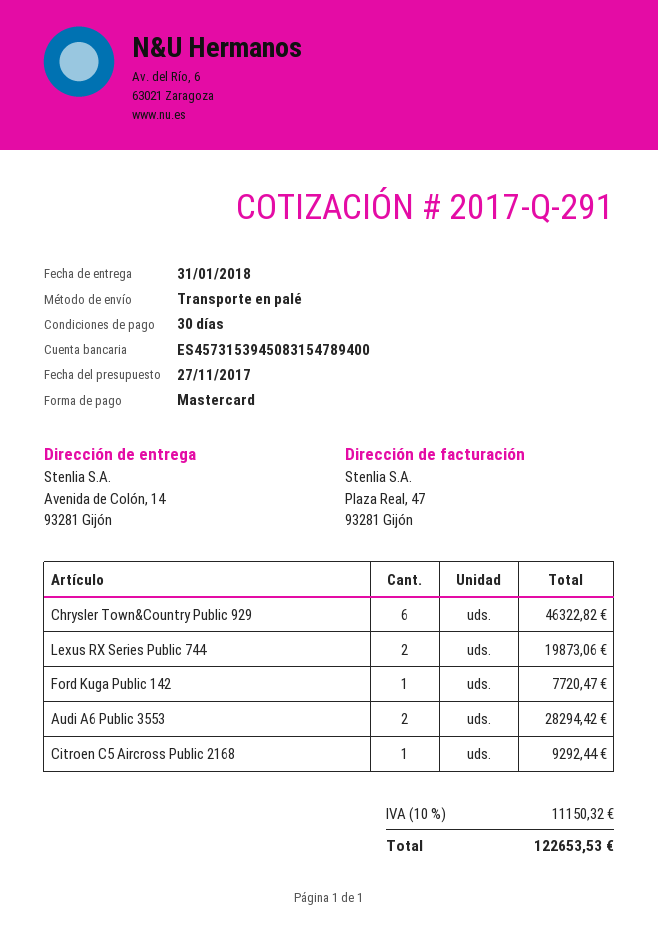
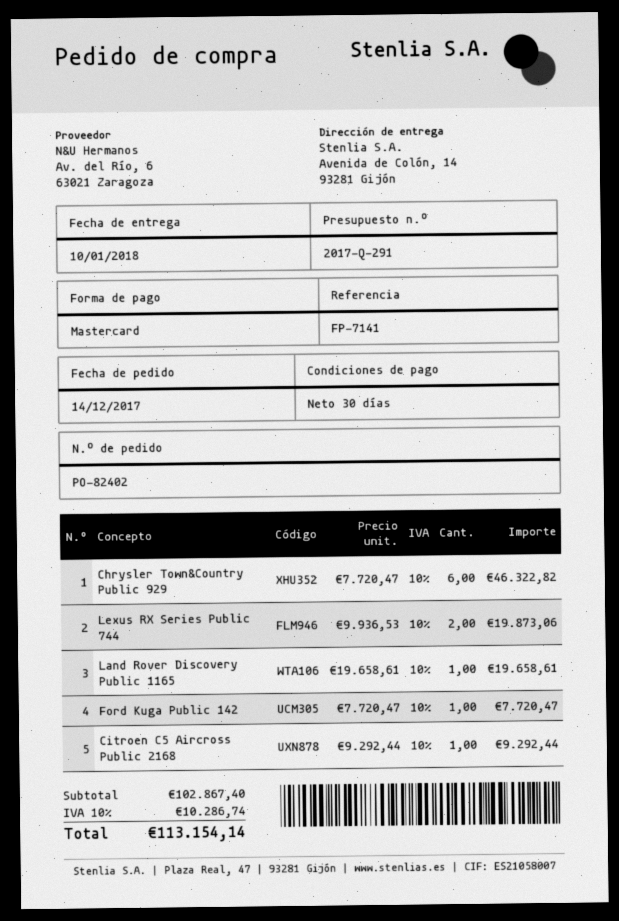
delivery date: 2018-01-31 -> 2018-01-10
Audi A6 Public 3553: 2 for 28294.42 -> none
Land Rover Discovery Public 1165: none -> 1 for 19658.61
tax: 10% = 11150.32 -> 10% = 10286.74
total: 122653.53 -> 113154.14

